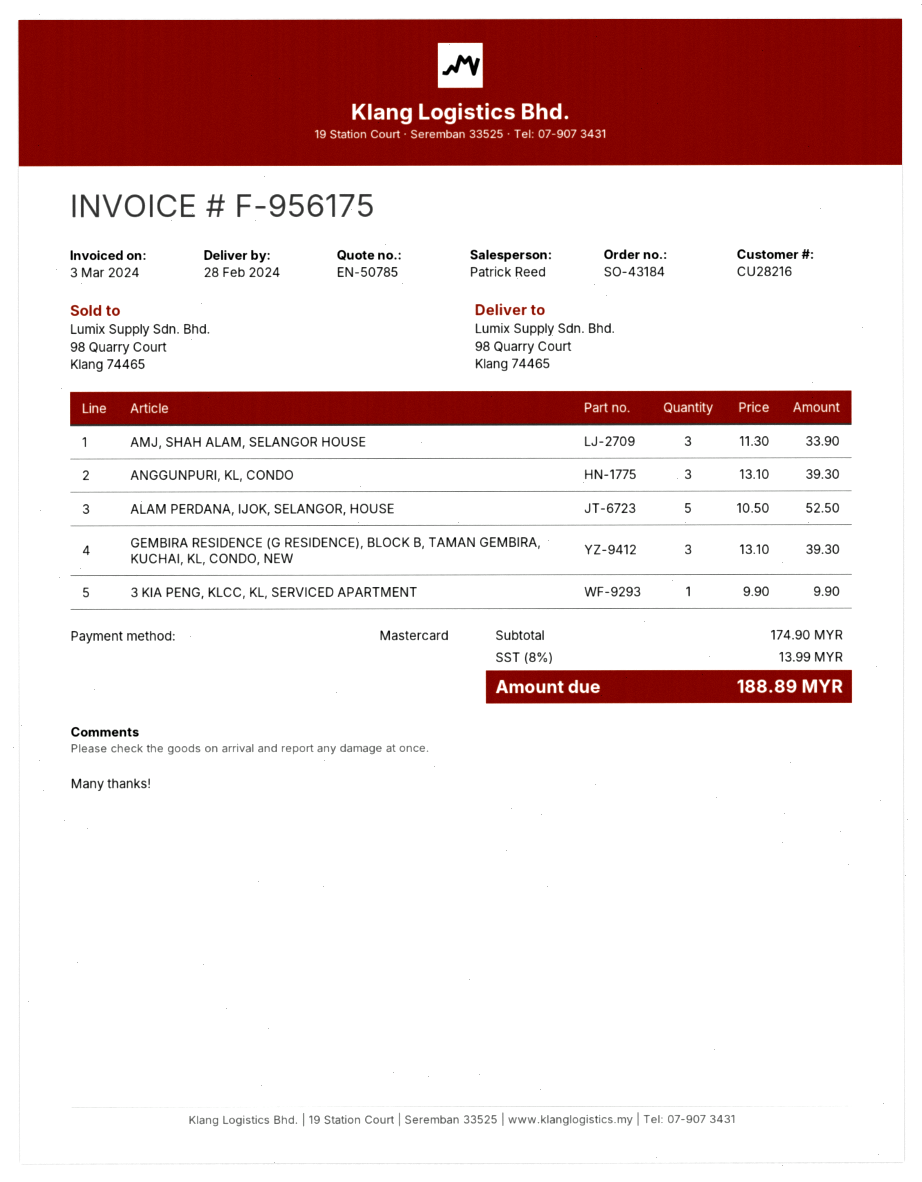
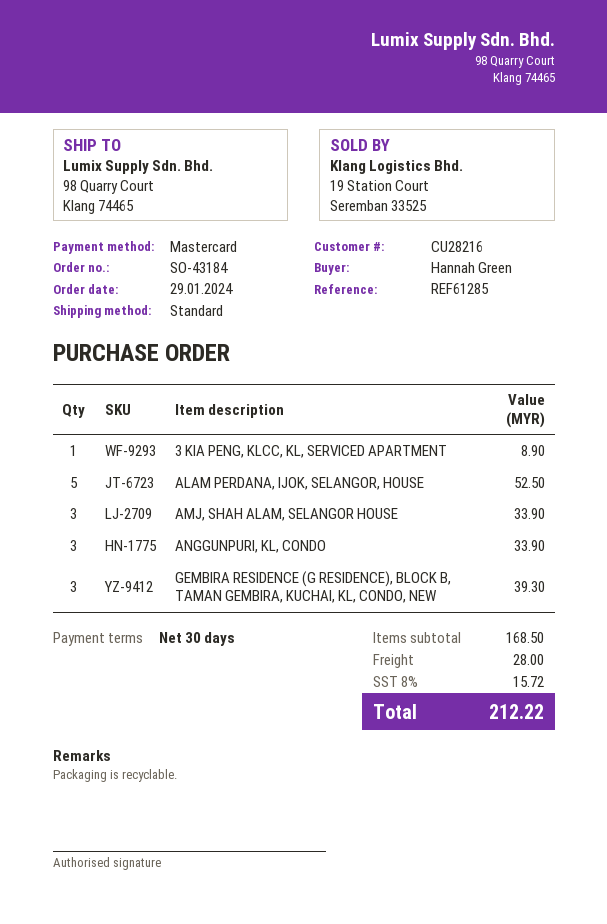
ANGGUNPURI, KL, CONDO: 3 for 39.30 -> 3 for 33.90
3 KIA PENG, KLCC, KL, SERVICED APARTMENT: 1 for 9.90 -> 1 for 8.90
subtotal: 174.90 -> 168.50
shipping: none -> 28.00
tax: 8% = 13.99 -> 8% = 15.72
total: 188.89 -> 212.22

